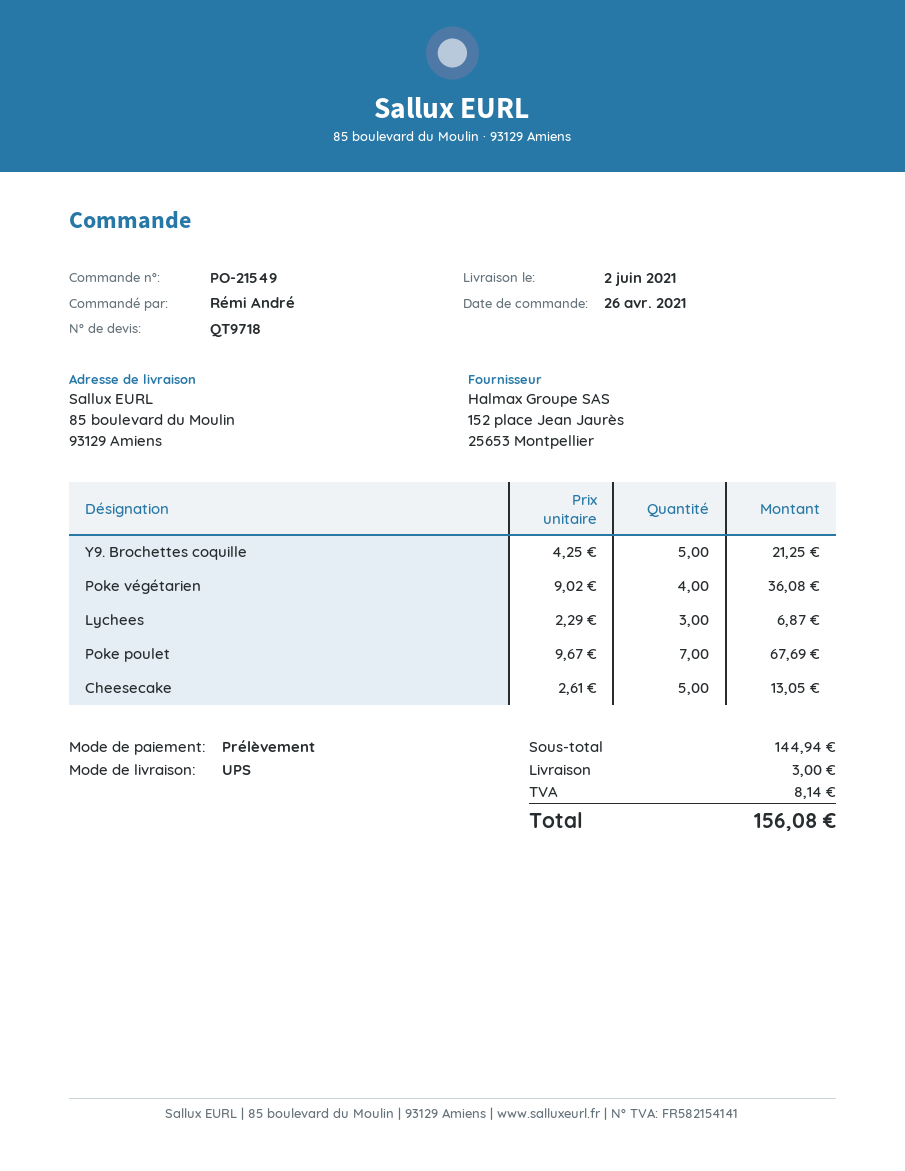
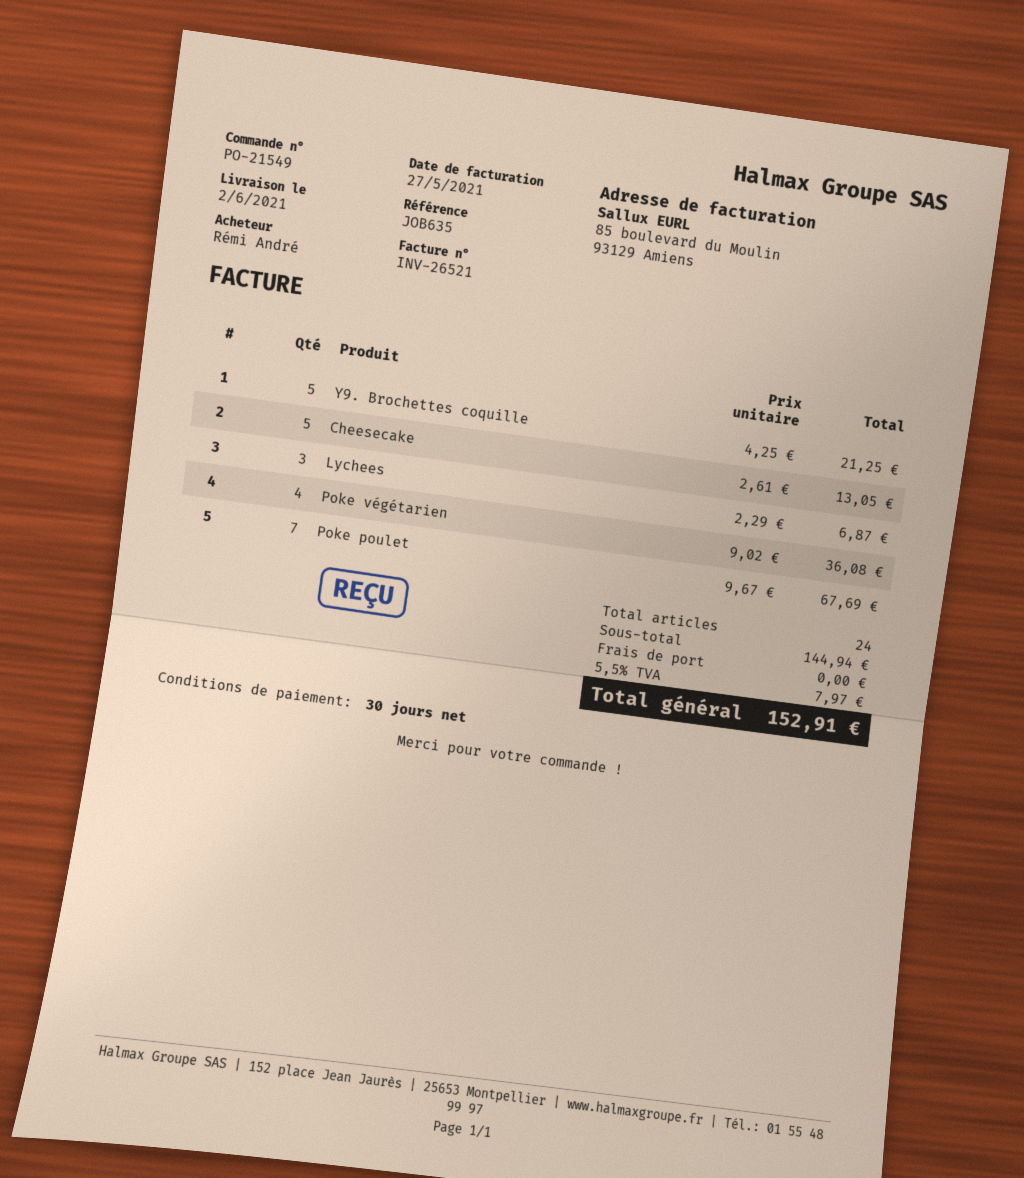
shipping: 3.00 -> 0.00
tax: 8.14 -> 7.97
total: 156.08 -> 152.91

